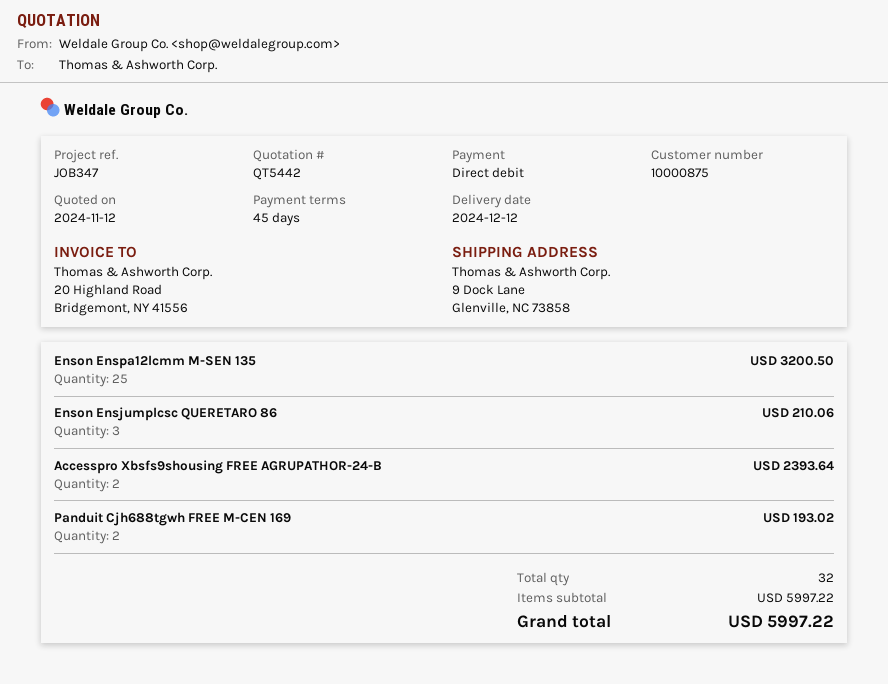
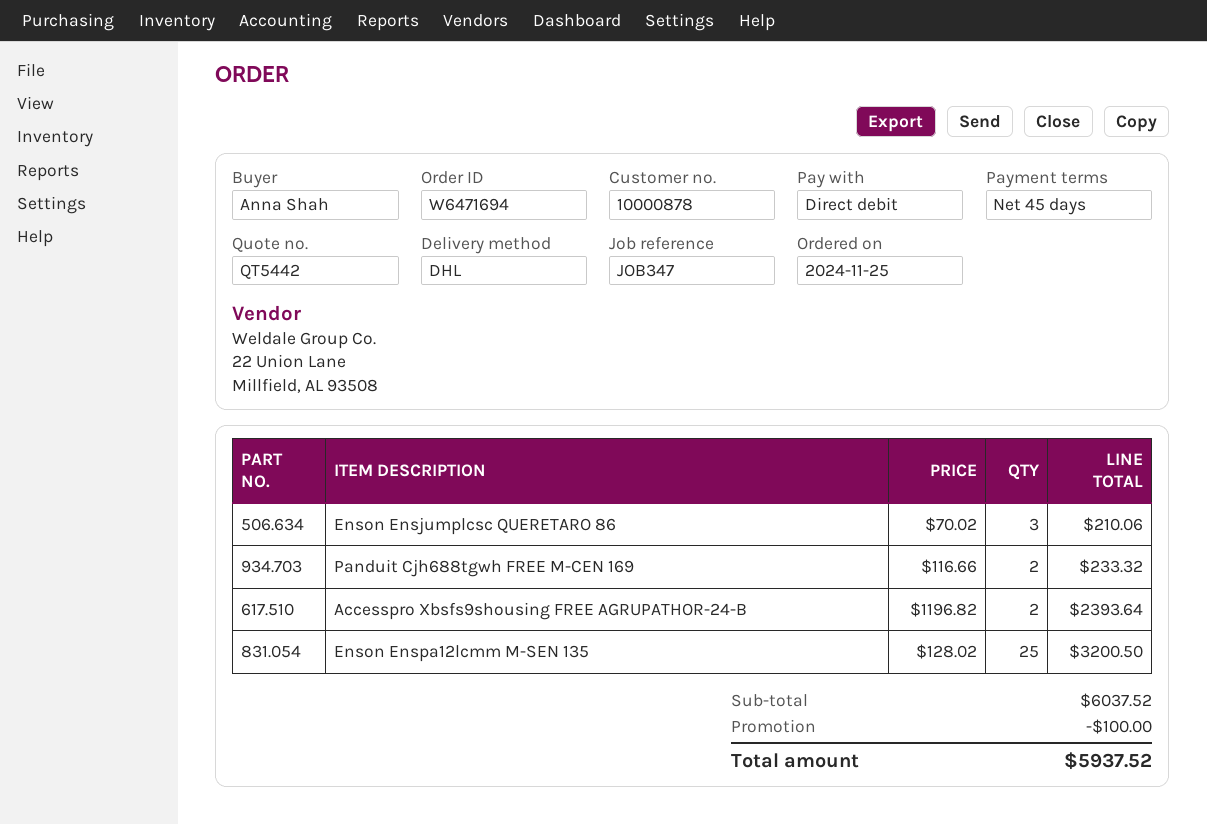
customer number: 10000875 -> 10000878
Panduit Cjh688tgwh FREE M-CEN 169: 2 for 193.02 -> 2 for 233.32
subtotal: 5997.22 -> 6037.52
discount: none -> 100.00
total: 5997.22 -> 5937.52

